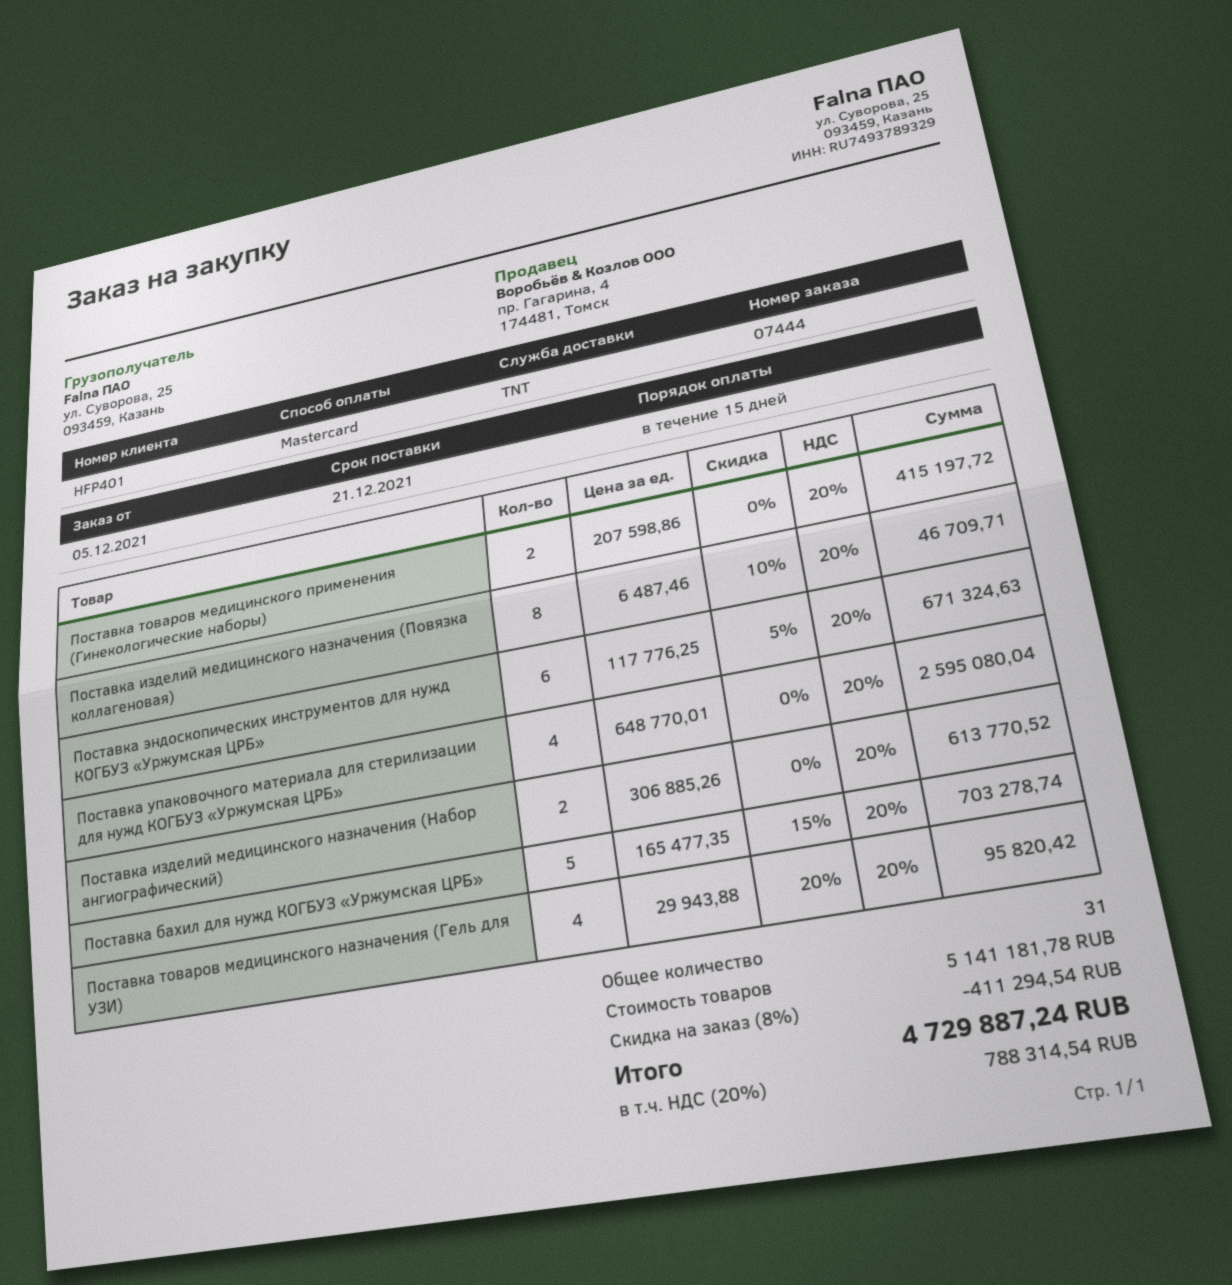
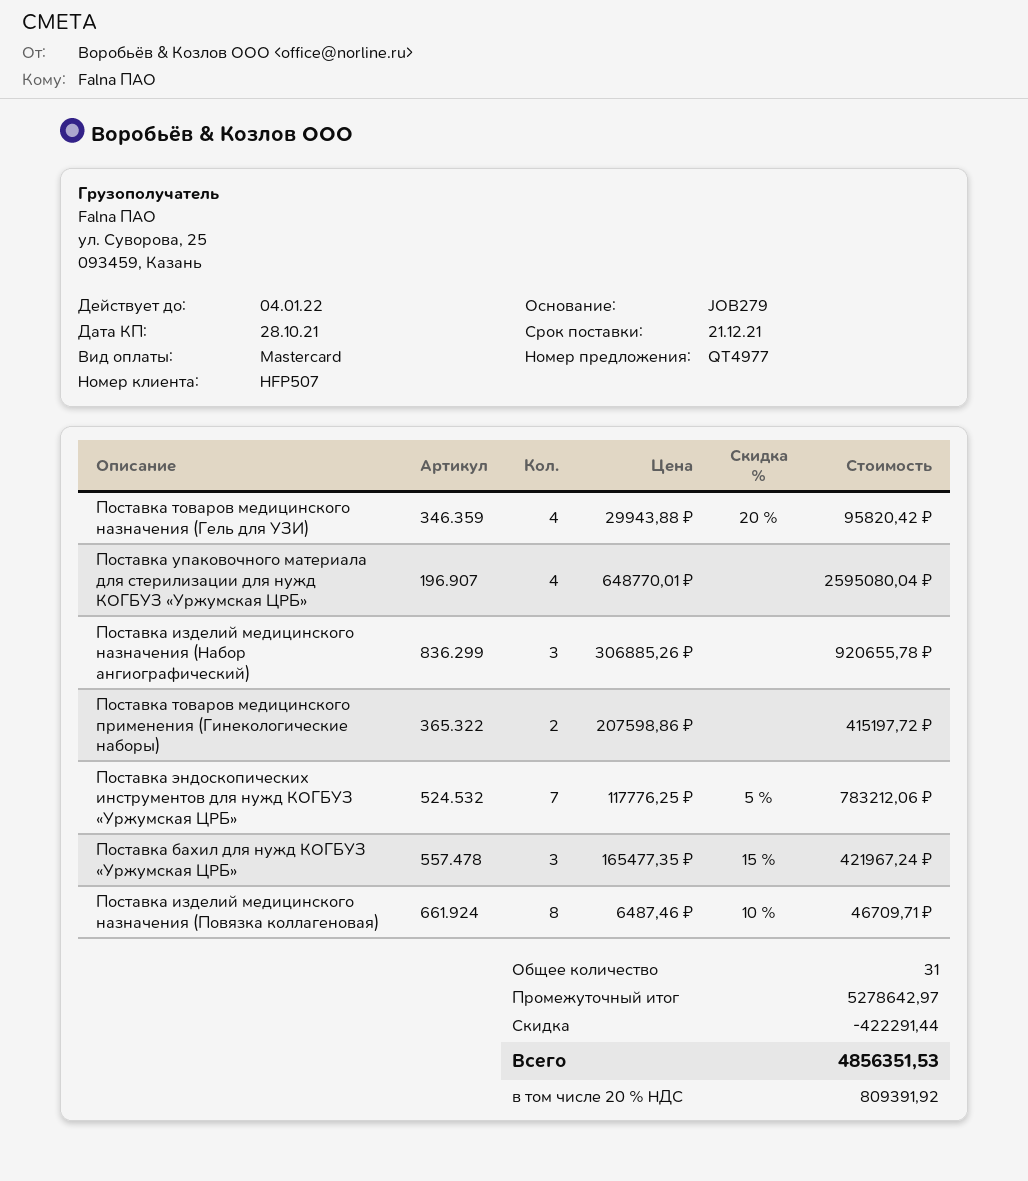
customer number: HFP401 -> HFP507
Поставка эндоскопических инструментов для нужд КОГБУЗ «Уржумская ЦРБ»: 6 x 117776.25 - 5% = 671324.63 -> 7 x 117776.25 - 5% = 783212.06
Поставка изделий медицинского назначения (Набор ангиографический): 2 x 306885.26 = 613770.52 -> 3 x 306885.26 = 920655.78
Поставка бахил для нужд КОГБУЗ «Уржумская ЦРБ»: 5 x 165477.35 - 15% = 703278.74 -> 3 x 165477.35 - 15% = 421967.24
subtotal: 5141181.78 -> 5278642.97
discount: 411294.54 -> 422291.44
tax: 20% = 788314.54 -> 20% = 809391.92
total: 4729887.24 -> 4856351.53

